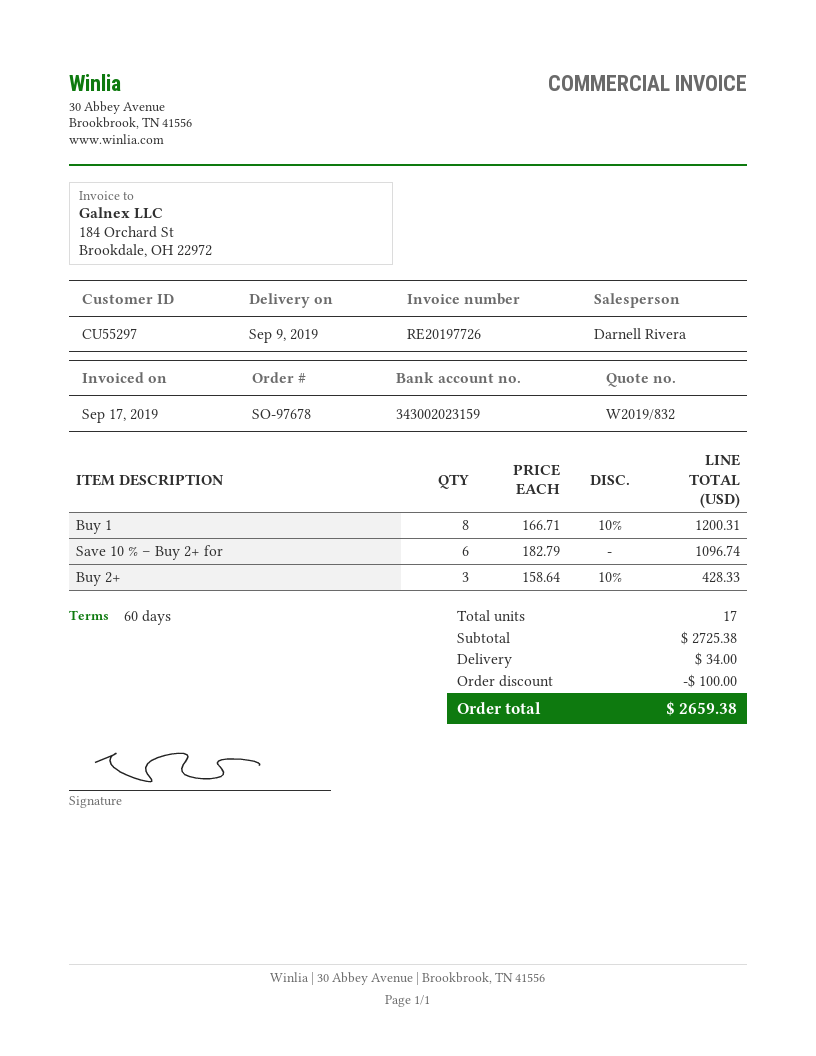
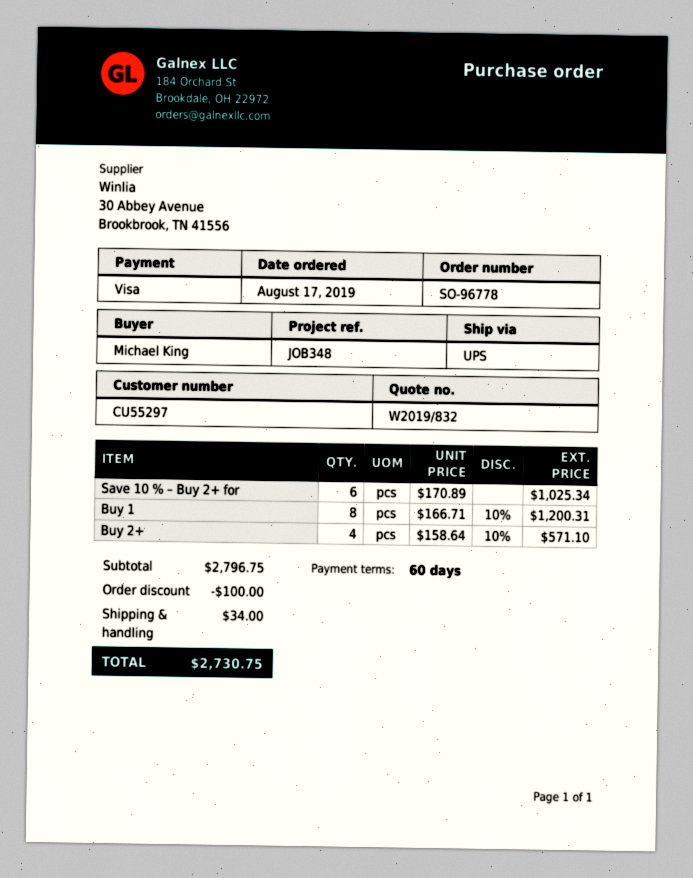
order number: SO-97678 -> SO-96778
Save 10 % – Buy 2+ for: 6 x 182.79 = 1096.74 -> 6 x 170.89 = 1025.34
Buy 2+: 3 x 158.64 - 10% = 428.33 -> 4 x 158.64 - 10% = 571.10
subtotal: 2725.38 -> 2796.75
total: 2659.38 -> 2730.75

